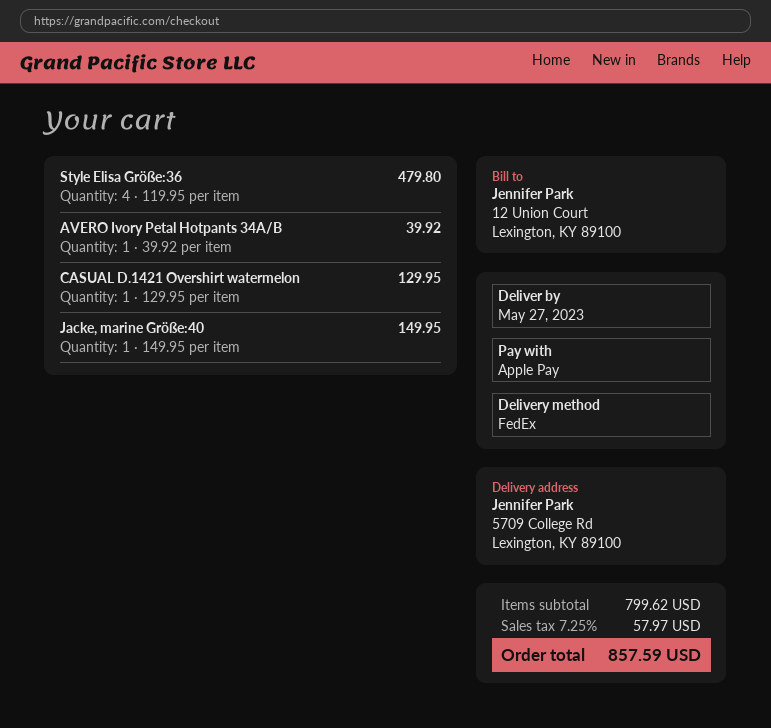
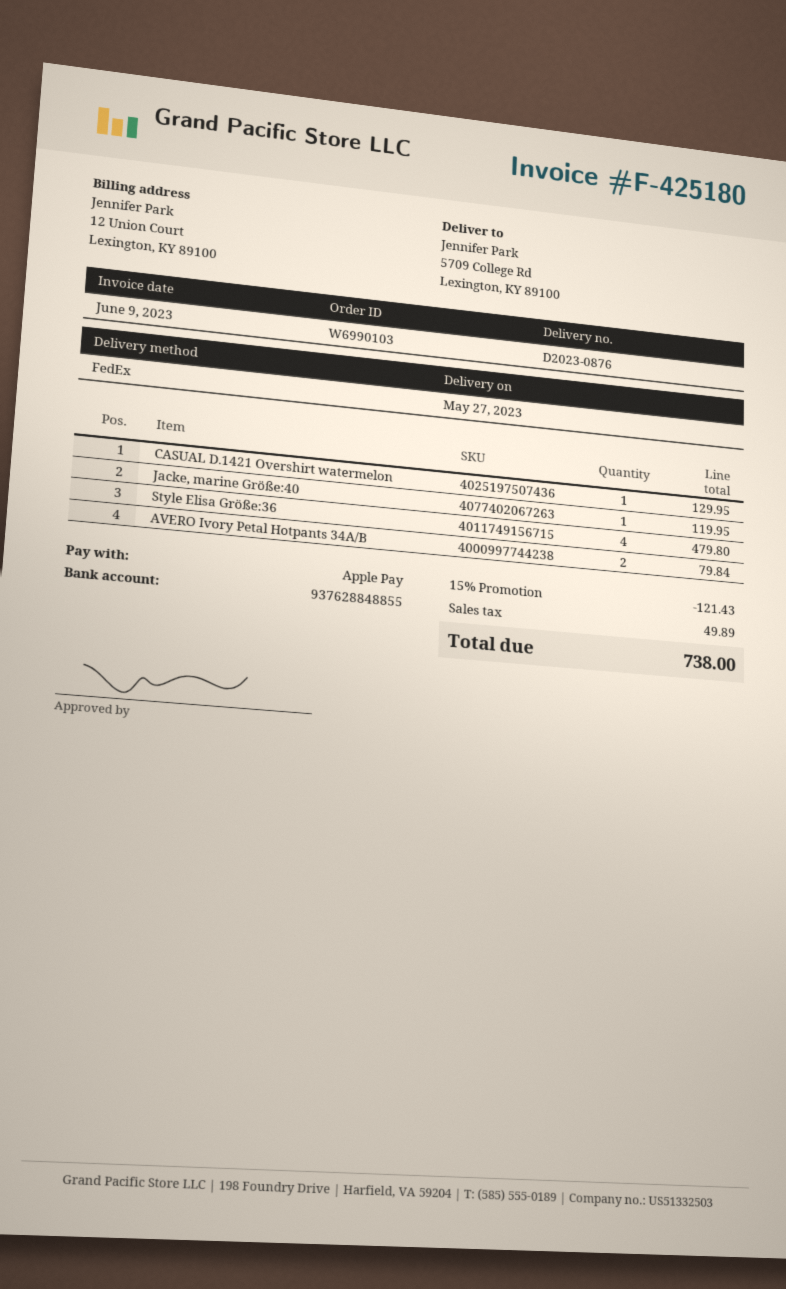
AVERO Ivory Petal Hotpants 34A/B: 1 for 39.92 -> 2 for 79.84
Jacke, marine Größe:40: 1 for 149.95 -> 1 for 119.95
discount: none -> 15% = 121.43
tax: 57.97 -> 49.89
total: 857.59 -> 738.00

